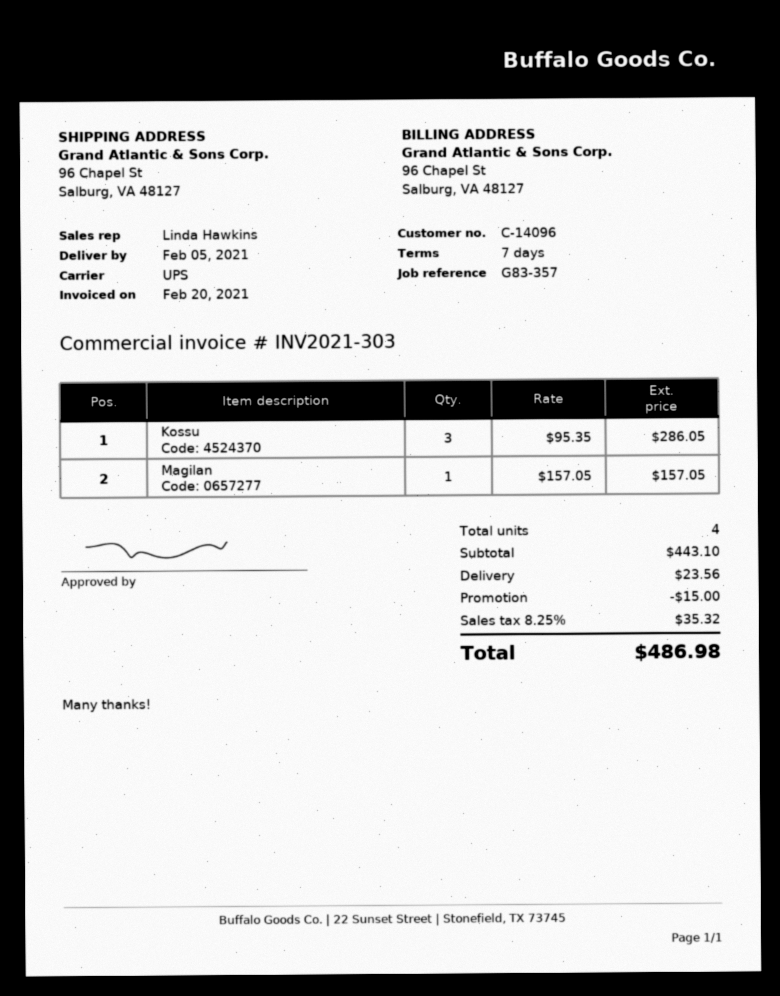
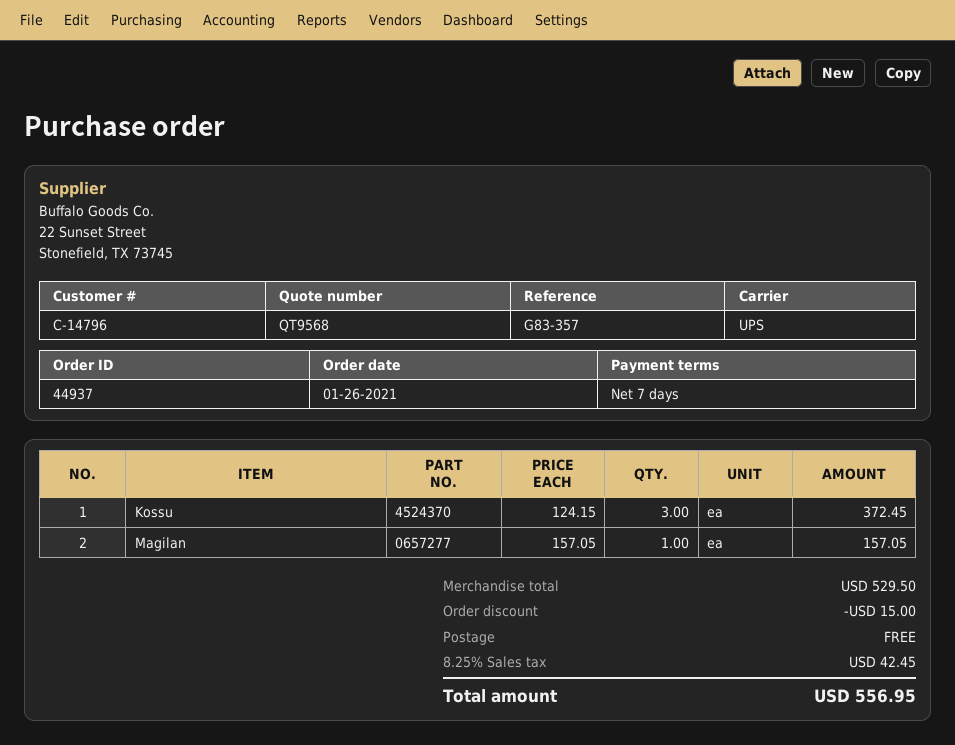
customer number: C-14096 -> C-14796
Kossu: 3 x 95.35 = 286.05 -> 3 x 124.15 = 372.45
subtotal: 443.10 -> 529.50
shipping: 23.56 -> 0.00
tax: 8.25% = 35.32 -> 8.25% = 42.45
total: 486.98 -> 556.95

